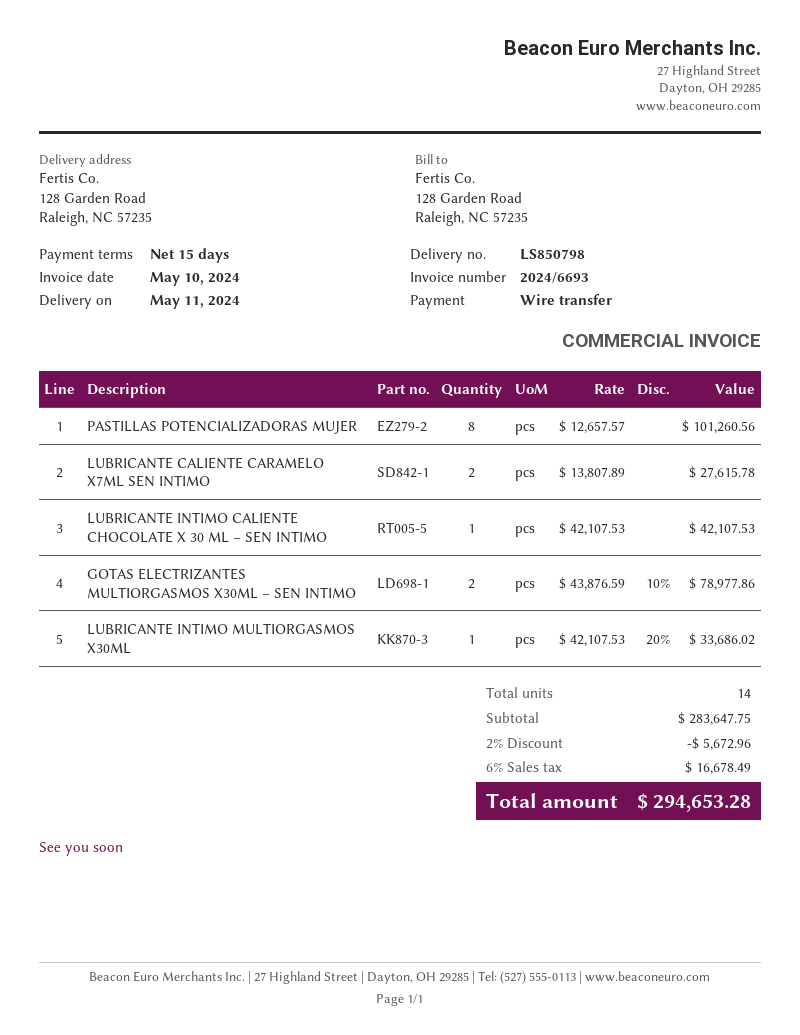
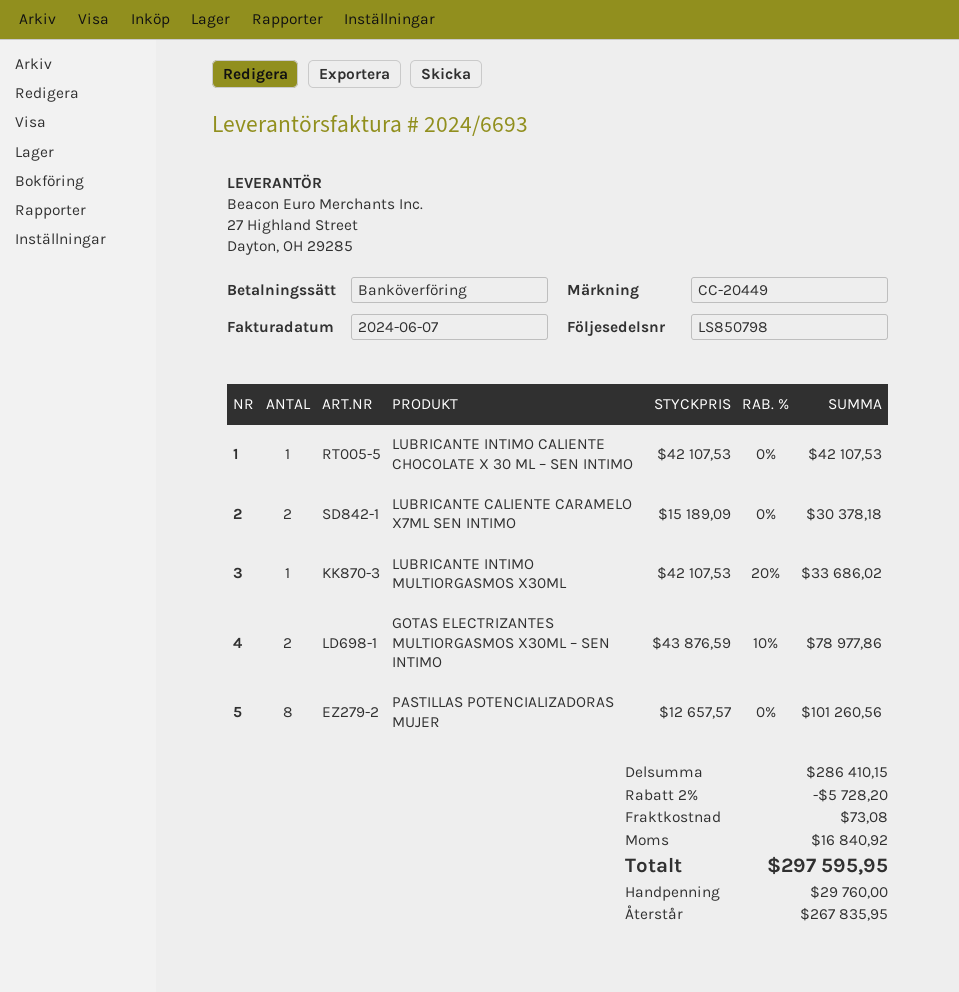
invoice date: 2024-05-10 -> 2024-06-07
LUBRICANTE CALIENTE CARAMELO X7ML SEN INTIMO: 2 x 13807.89 = 27615.78 -> 2 x 15189.09 = 30378.18
subtotal: 283647.75 -> 286410.15
discount: 2% = 5672.96 -> 2% = 5728.20
shipping: none -> 73.08
tax: 16678.49 -> 16840.92
total: 294653.28 -> 297595.95

